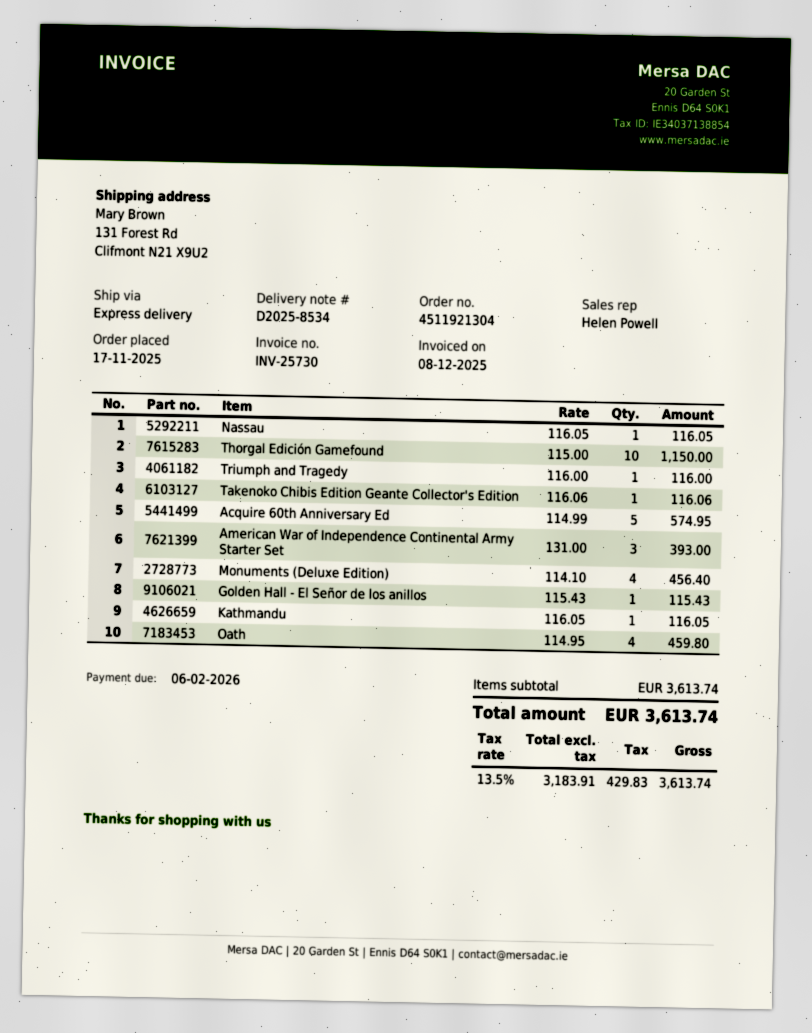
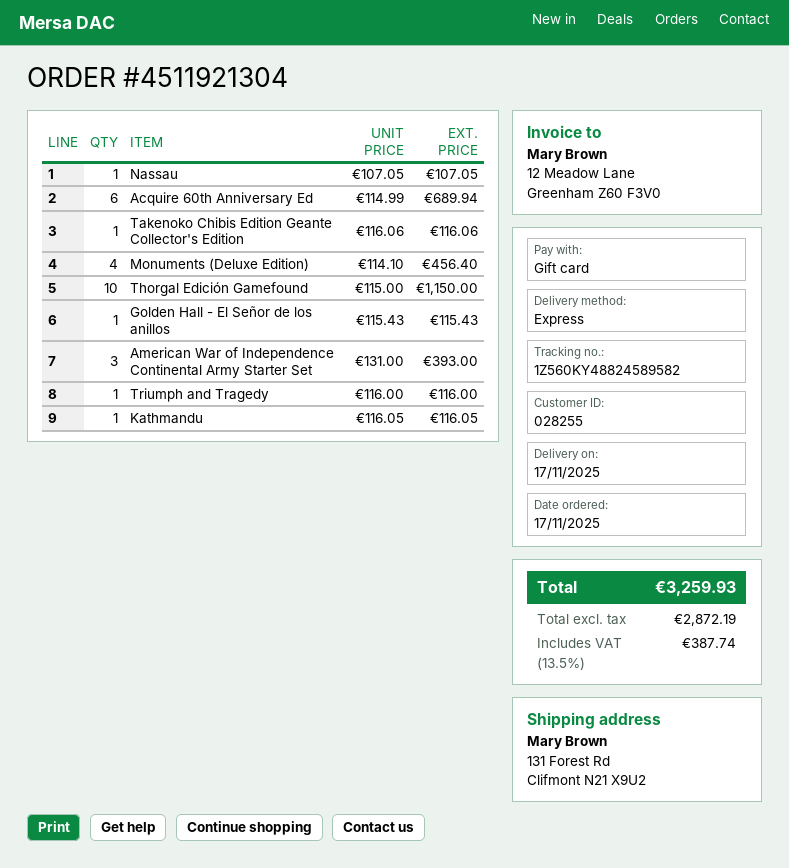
Nassau: 1 x 116.05 = 116.05 -> 1 x 107.05 = 107.05
Acquire 60th Anniversary Ed: 5 x 114.99 = 574.95 -> 6 x 114.99 = 689.94
Oath: 4 x 114.95 = 459.80 -> none
net: 3183.91 -> 2872.19
tax: 13.5% = 429.83 -> 13.5% = 387.74
total: 3613.74 -> 3259.93

